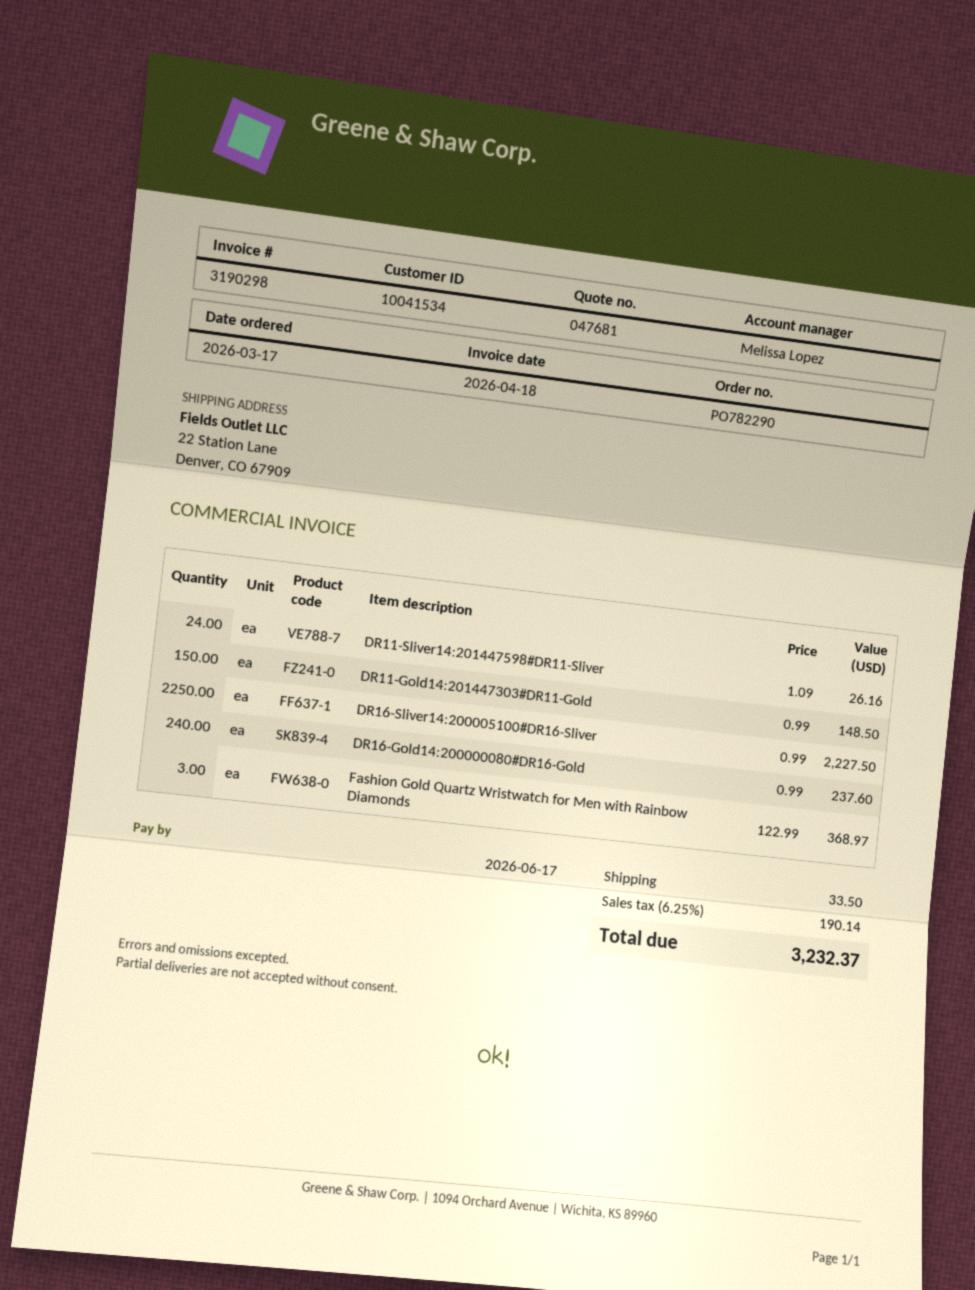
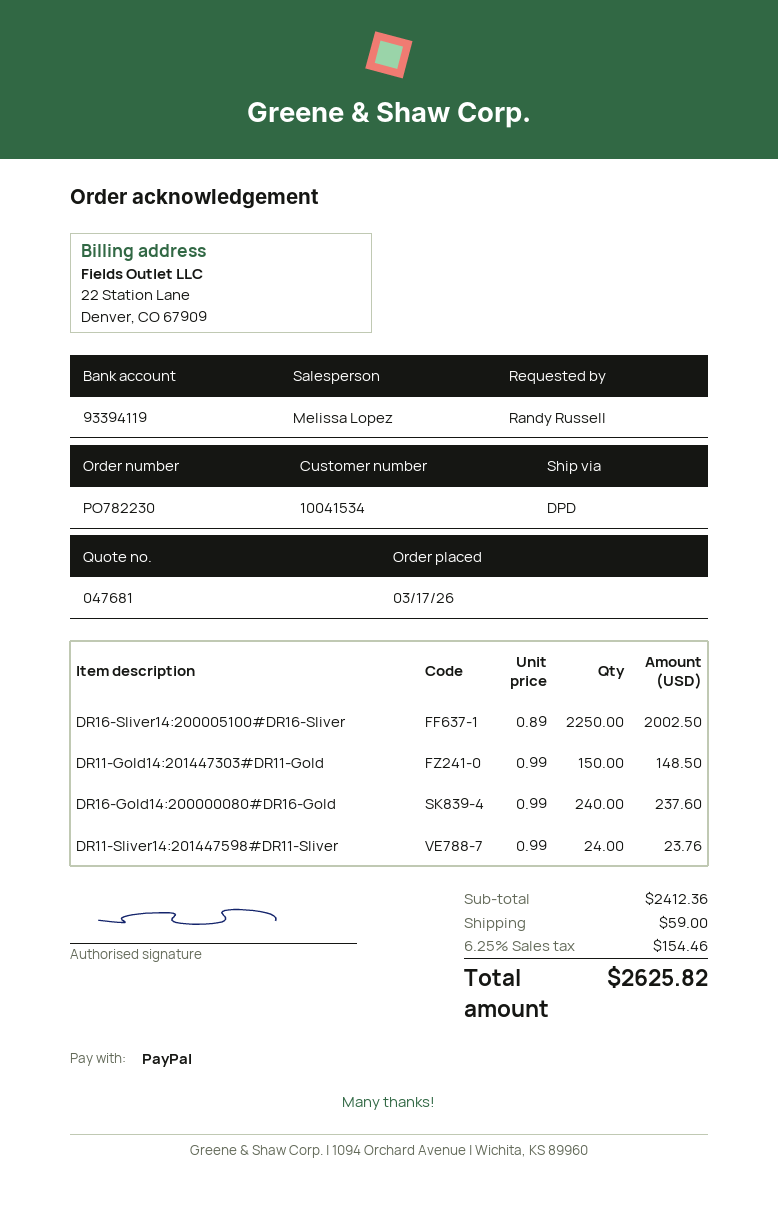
order number: PO782290 -> PO782230
DR11-Sliver14:201447598#DR11-Sliver: 24 x 1.09 = 26.16 -> 24 x 0.99 = 23.76
DR16-Sliver14:200005100#DR16-Sliver: 2250 x 0.99 = 2227.50 -> 2250 x 0.89 = 2002.50
Fashion Gold Quartz Wristwatch for Men with Rainbow Diamonds: 3 x 122.99 = 368.97 -> none
shipping: 33.50 -> 59.00
tax: 6.25% = 190.14 -> 6.25% = 154.46
total: 3232.37 -> 2625.82

